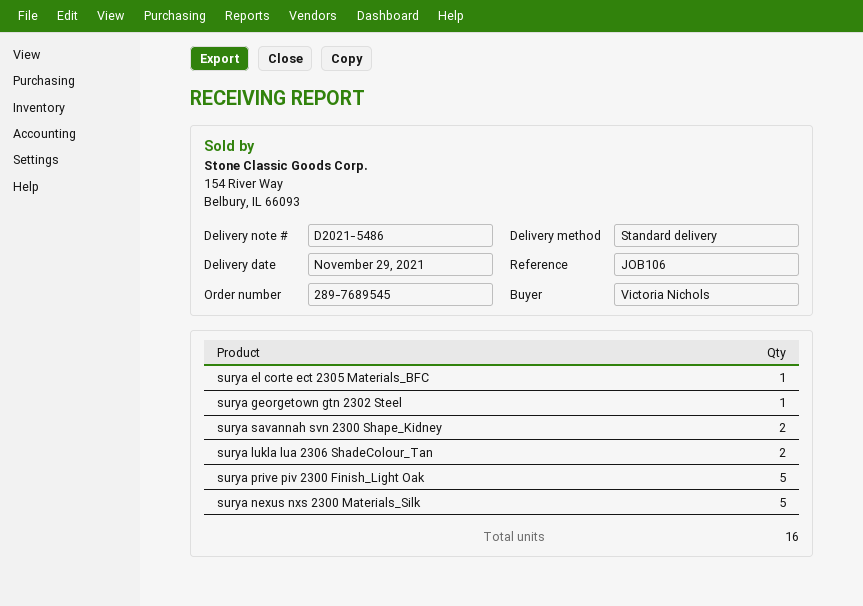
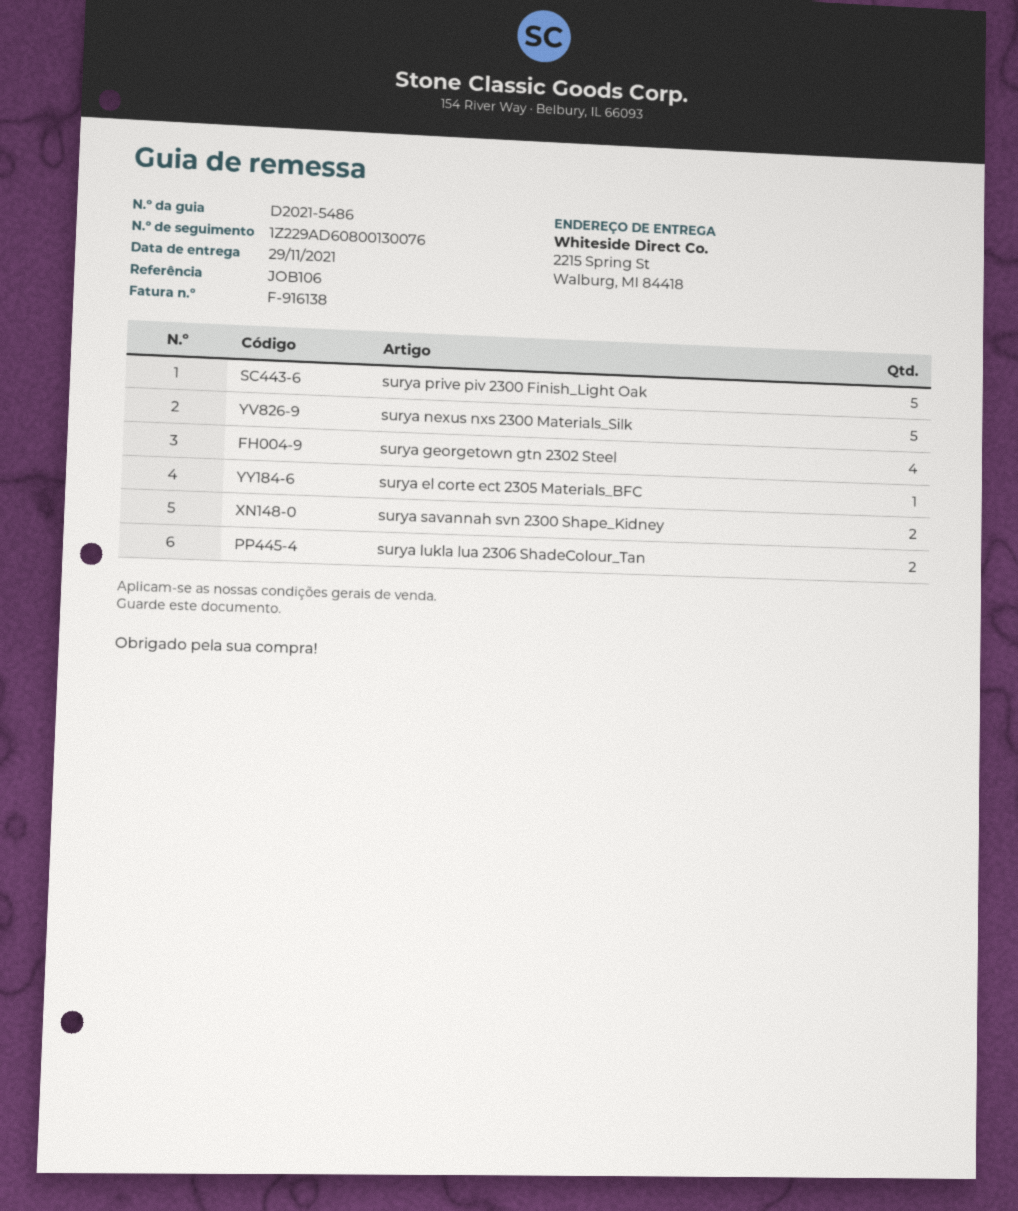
surya georgetown gtn 2302 Steel: 1 -> 4

